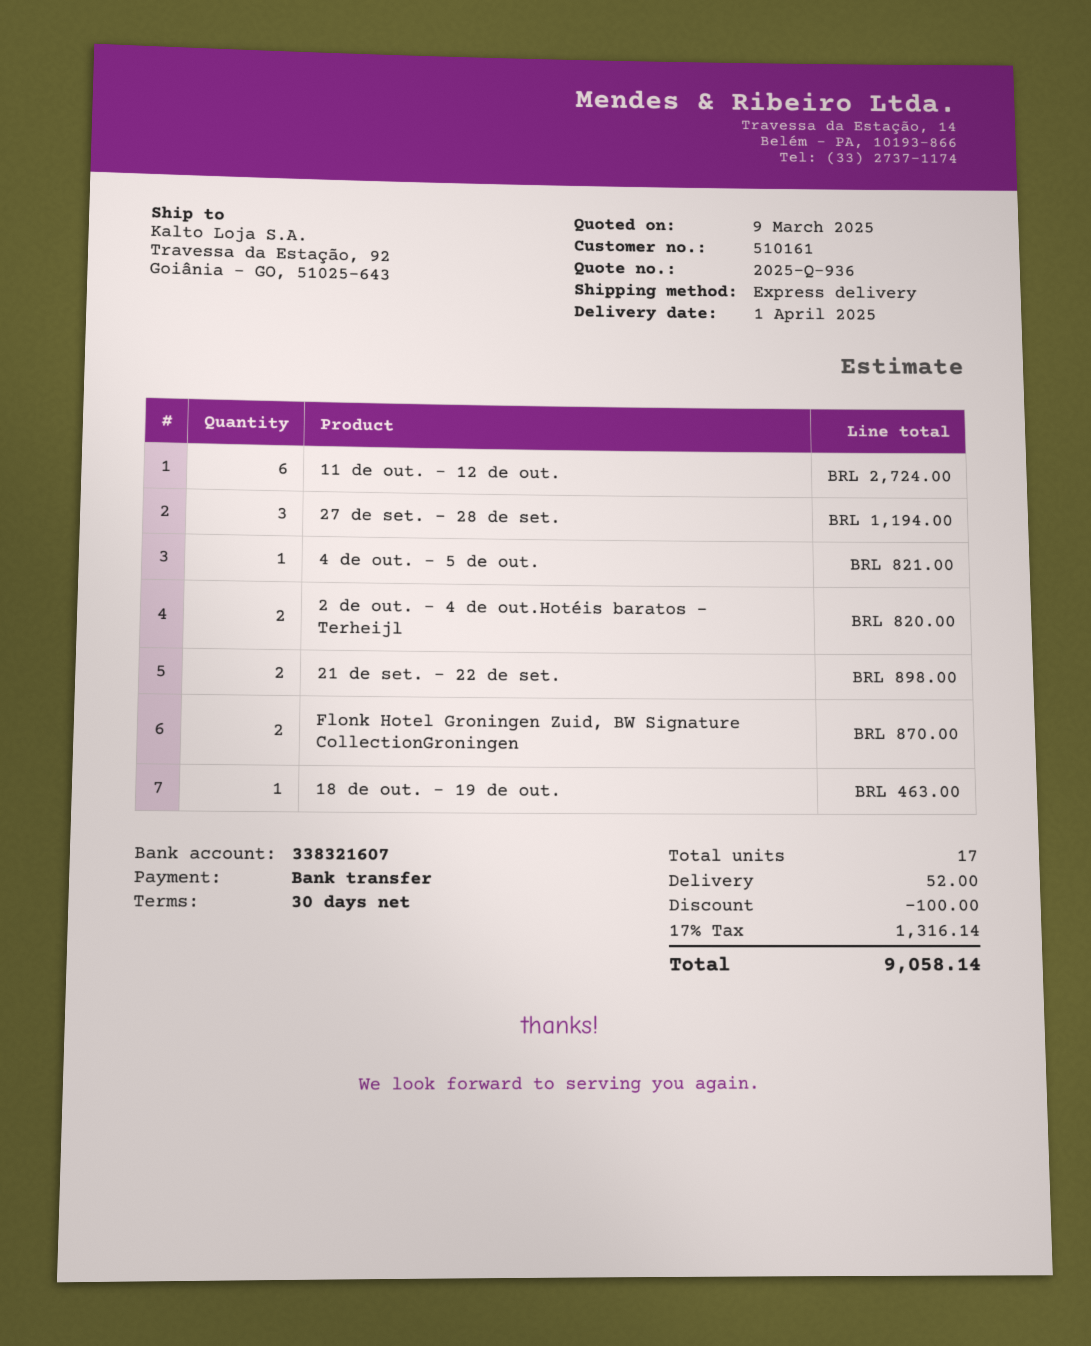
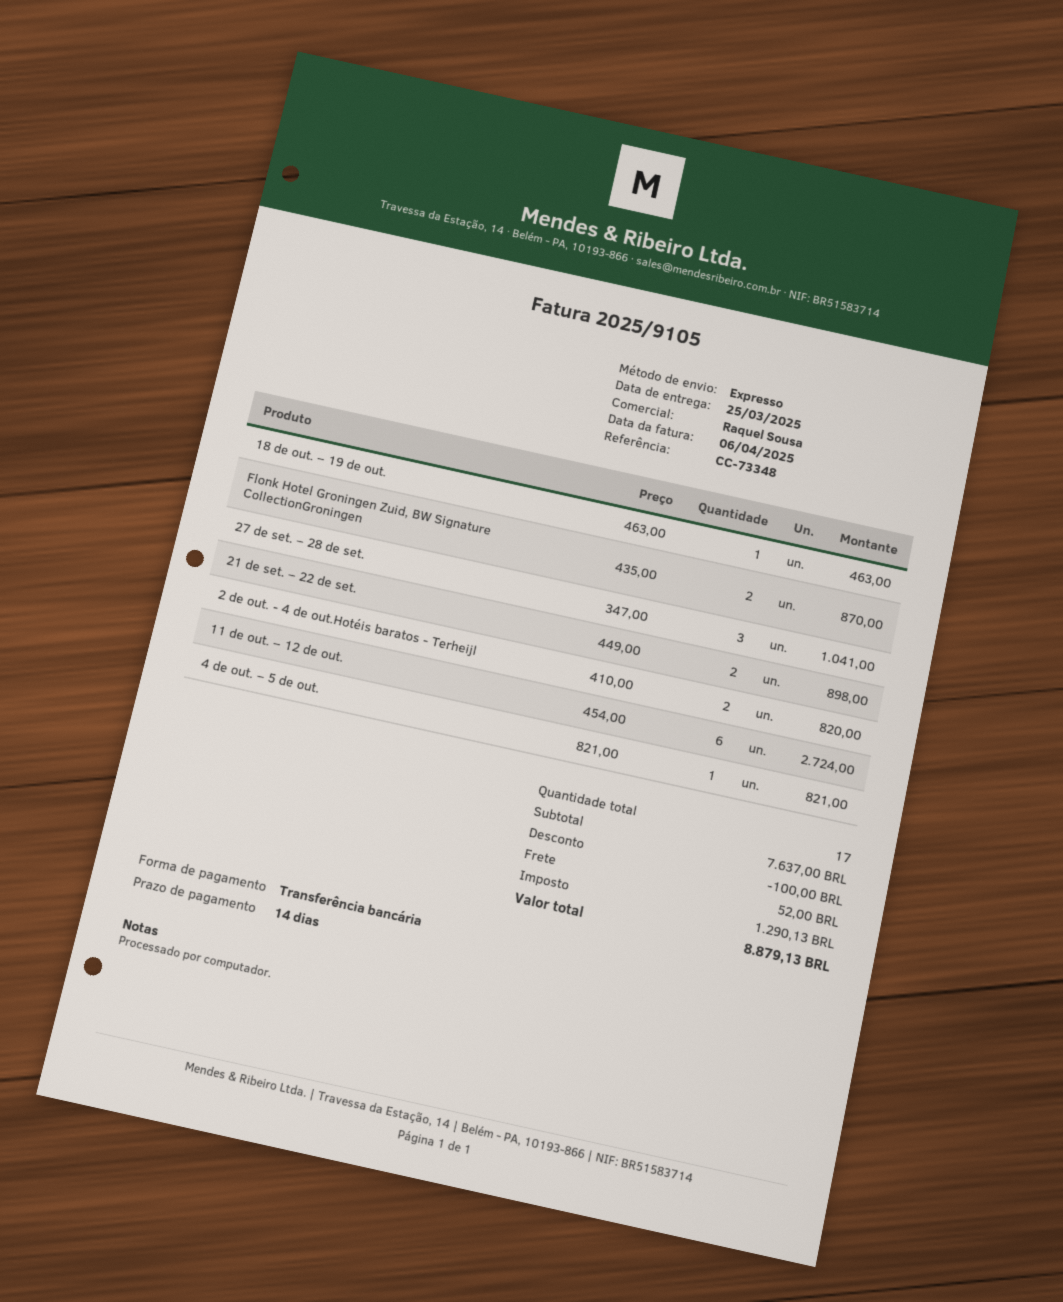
delivery date: 2025-04-01 -> 2025-03-25
payment terms: 30 days -> 14 days
27 de set. – 28 de set.: 3 for 1194.00 -> 3 for 1041.00
tax: 1316.14 -> 1290.13
total: 9058.14 -> 8879.13

